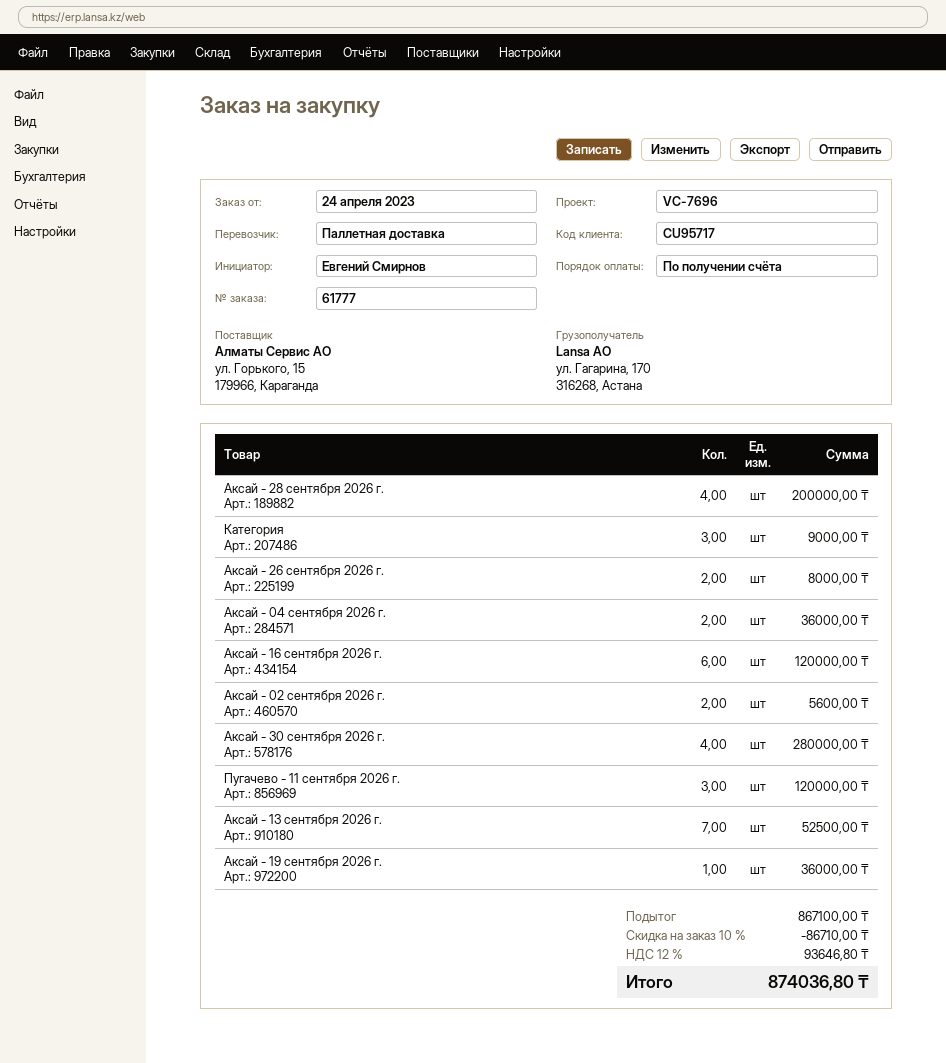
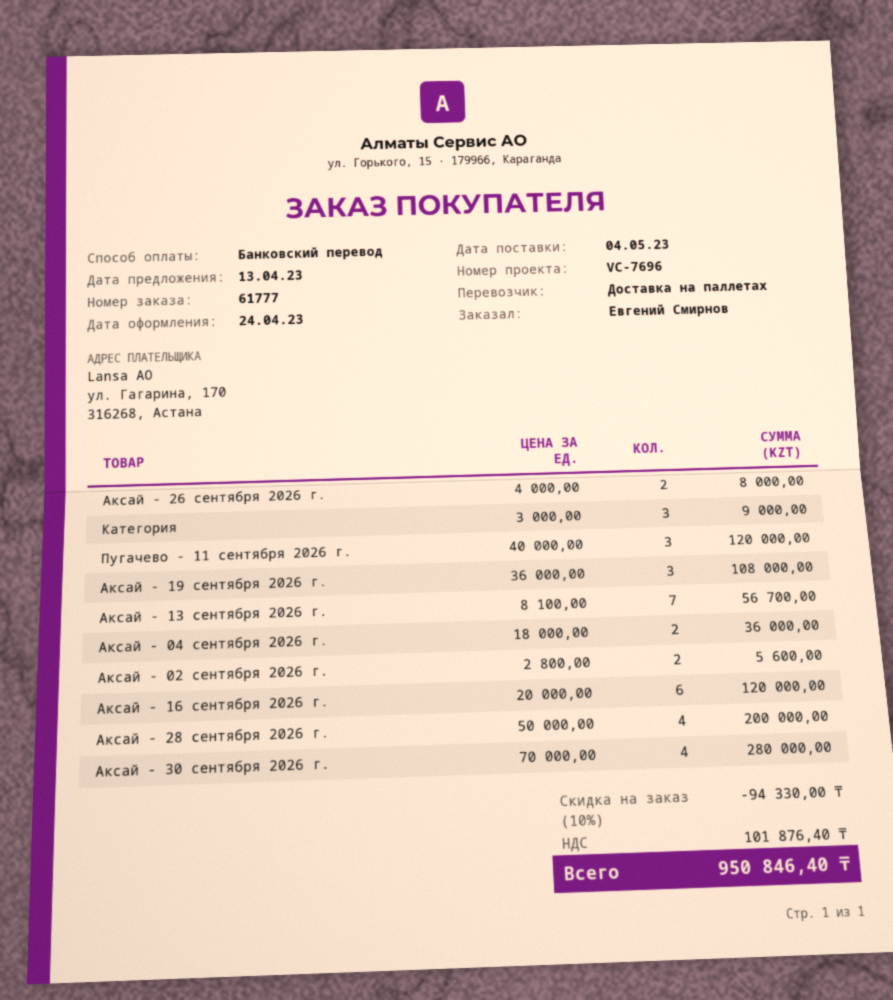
Аксай - 13 сентября 2026 г.: 7 for 52500.00 -> 7 for 56700.00
Аксай - 19 сентября 2026 г.: 1 for 36000.00 -> 3 for 108000.00
discount: 10% = 86710.00 -> 10% = 94330.00
tax: 93646.80 -> 101876.40
total: 874036.80 -> 950846.40

